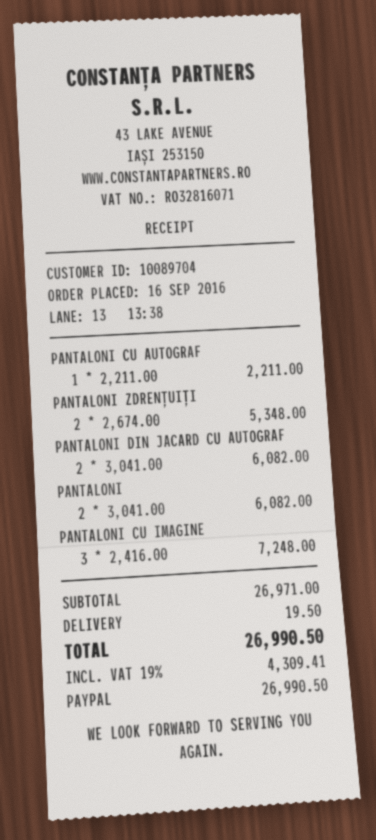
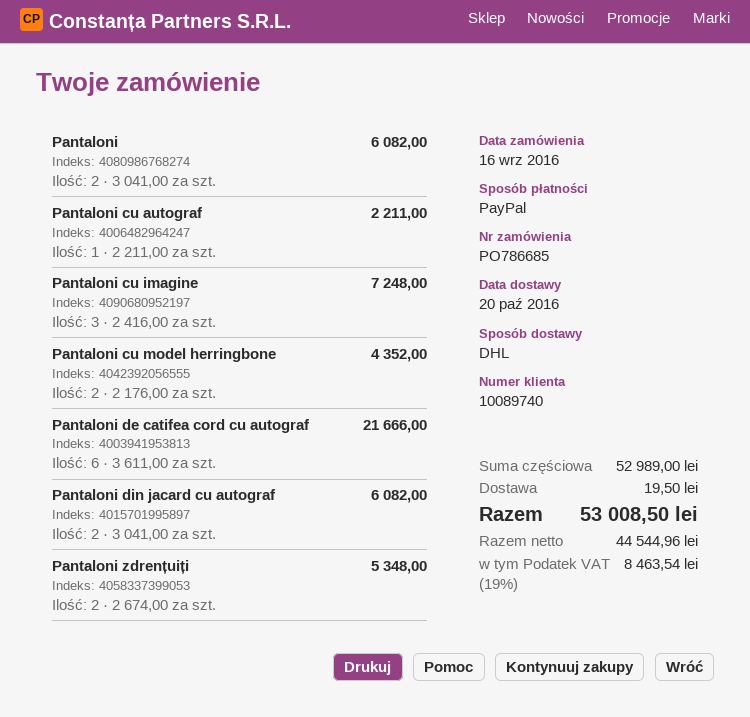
customer number: 10089704 -> 10089740
Pantaloni cu model herringbone: none -> 2 x 2176.00 = 4352.00
Pantaloni de catifea cord cu autograf: none -> 6 x 3611.00 = 21666.00
subtotal: 26971.00 -> 52989.00
tax: 19% = 4309.41 -> 19% = 8463.54
total: 26990.50 -> 53008.50

